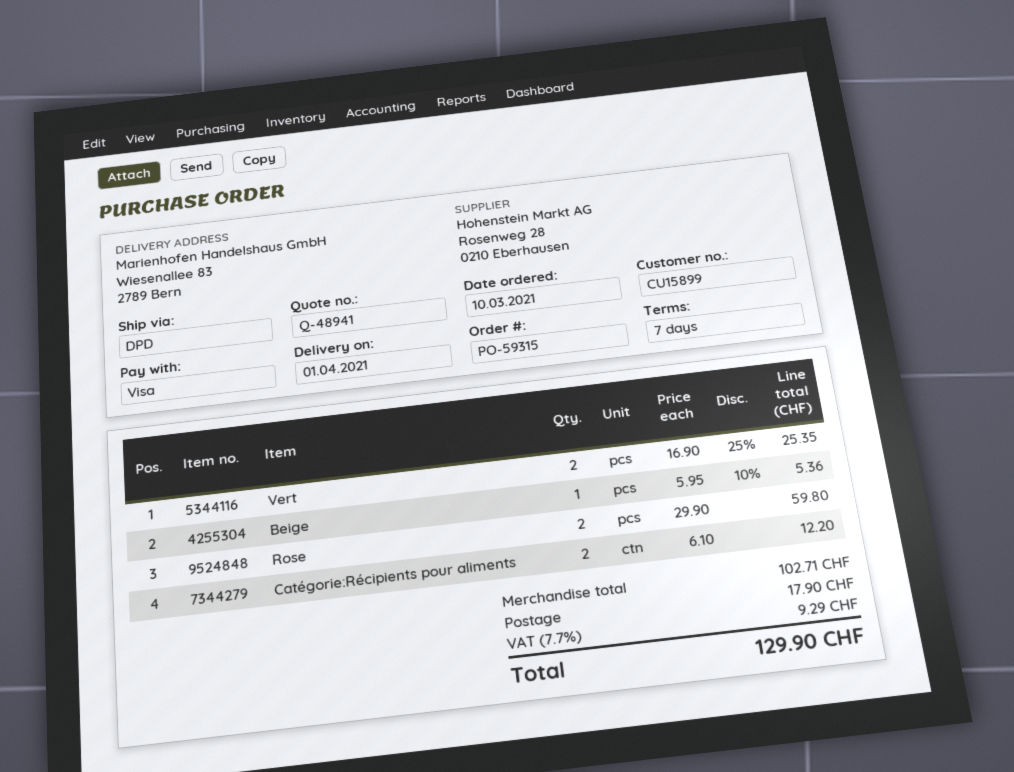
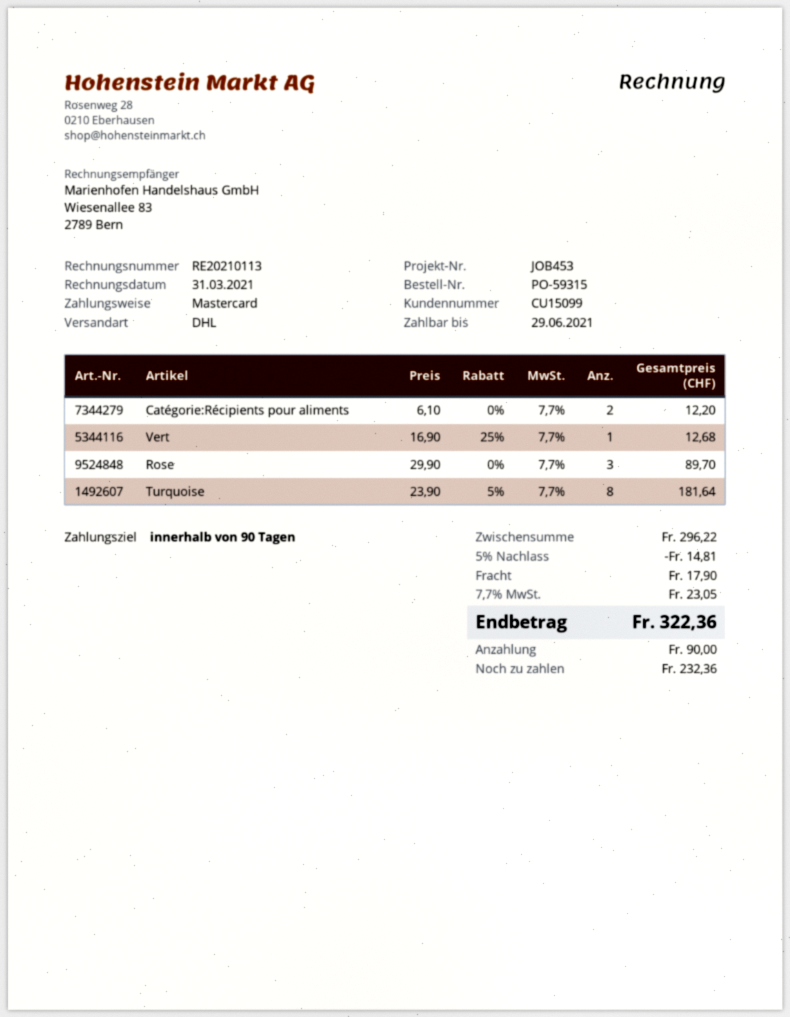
payment terms: 7 days -> 90 days
customer number: CU15899 -> CU15099
payment method: Visa -> Mastercard
shipping method: DPD -> DHL
Vert: 2 x 16.90 - 25% = 25.35 -> 1 x 16.90 - 25% = 12.68
Beige: 1 x 5.95 - 10% = 5.36 -> none
Rose: 2 x 29.90 = 59.80 -> 3 x 29.90 = 89.70
Turquoise: none -> 8 x 23.90 - 5% = 181.64
subtotal: 102.71 -> 296.22
discount: none -> 5% = 14.81
tax: 7.7% = 9.29 -> 7.7% = 23.05
total: 129.90 -> 322.36

